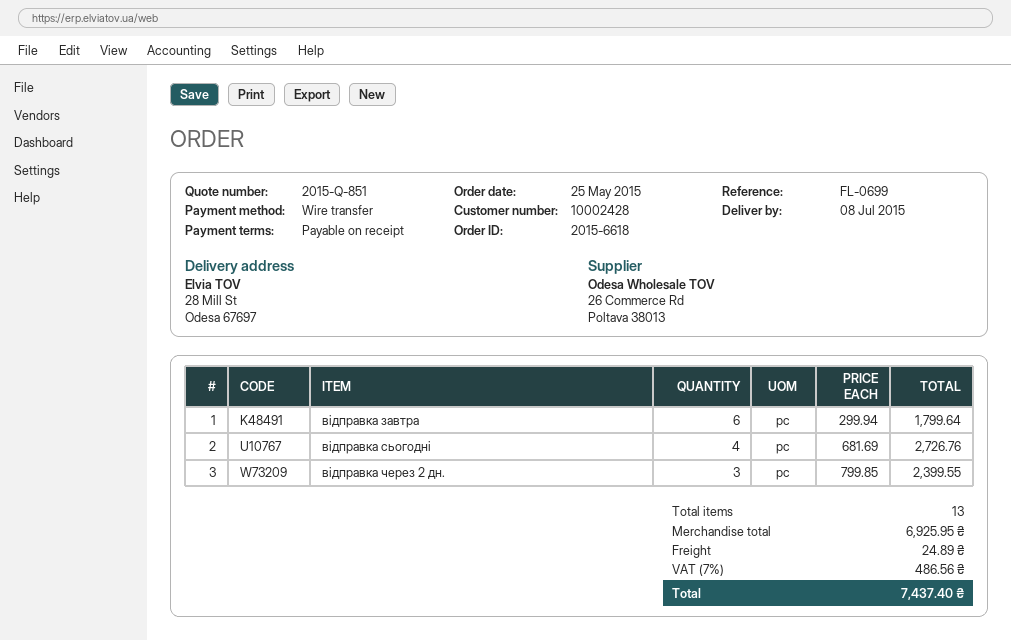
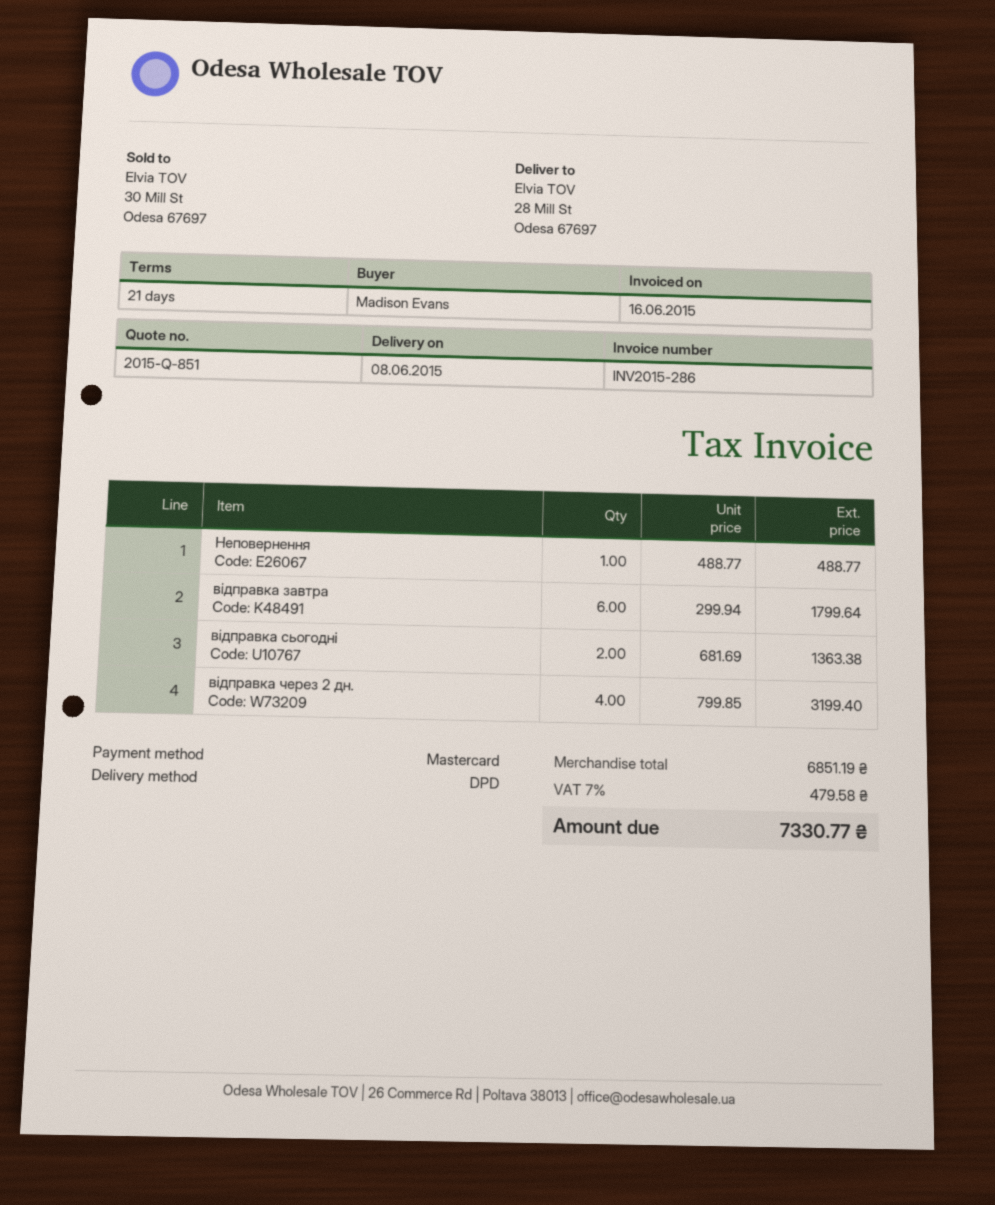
delivery date: 2015-07-08 -> 2015-06-08
payment terms: on receipt -> 21 days
payment method: bank transfer -> Mastercard
відправка сьогодні: 4 x 681.69 = 2726.76 -> 2 x 681.69 = 1363.38
відправка через 2 дн.: 3 x 799.85 = 2399.55 -> 4 x 799.85 = 3199.40
Неповернення: none -> 1 x 488.77 = 488.77
subtotal: 6925.95 -> 6851.19
shipping: 24.89 -> none
tax: 7% = 486.56 -> 7% = 479.58
total: 7437.40 -> 7330.77

